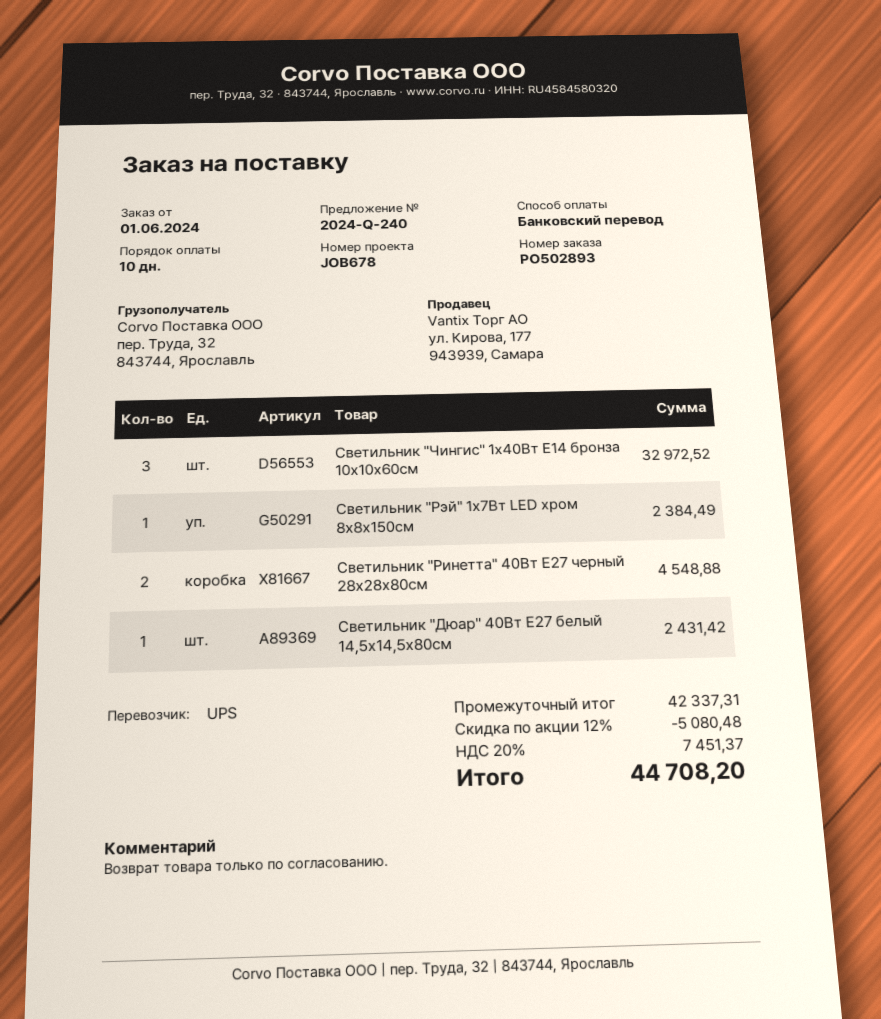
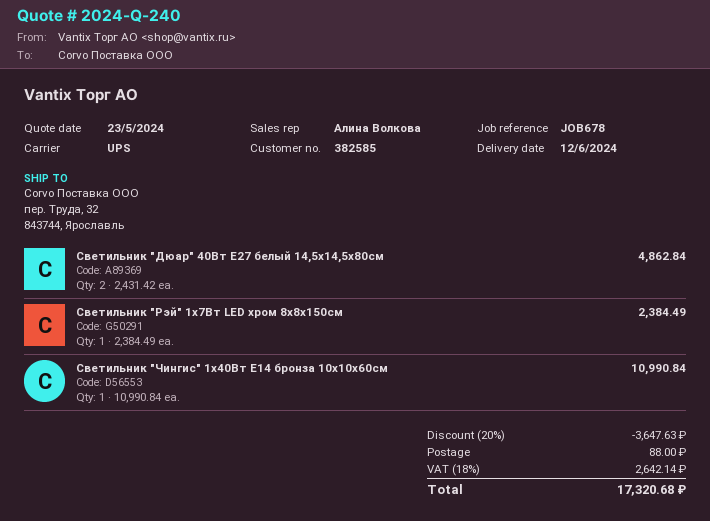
Светильник "Чингис" 1x40Вт E14 бронза 10x10x60см: 3 for 32972.52 -> 1 for 10990.84
Светильник "Ринетта" 40Вт E27 черный 28x28x80см: 2 for 4548.88 -> none
Светильник "Дюар" 40Вт E27 белый 14,5x14,5x80см: 1 for 2431.42 -> 2 for 4862.84
discount: 12% = 5080.48 -> 20% = 3647.63
shipping: none -> 88.00
tax: 20% = 7451.37 -> 18% = 2642.14
total: 44708.20 -> 17320.68

